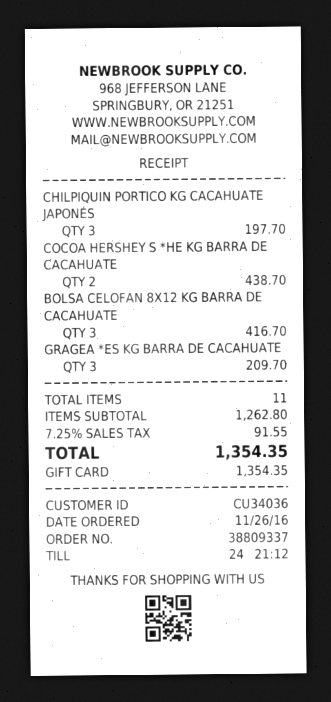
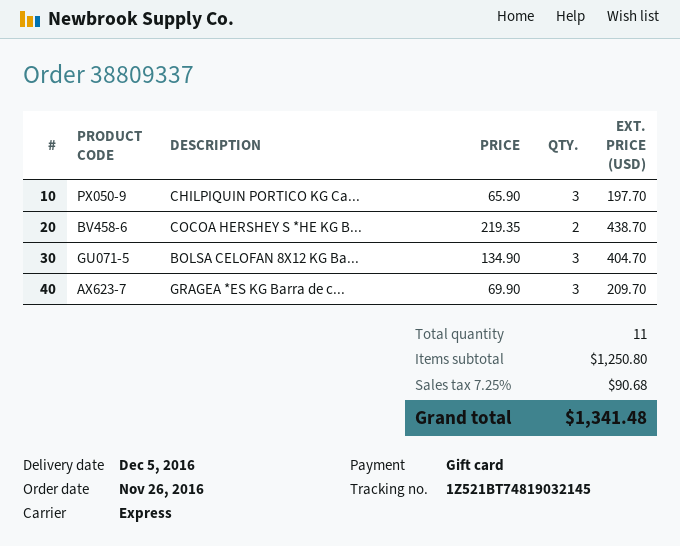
BOLSA CELOFAN 8X12 KG BARRA DE CACAHUATE: 3 for 416.70 -> 3 for 404.70
subtotal: 1262.80 -> 1250.80
tax: 7.25% = 91.55 -> 7.25% = 90.68
total: 1354.35 -> 1341.48

